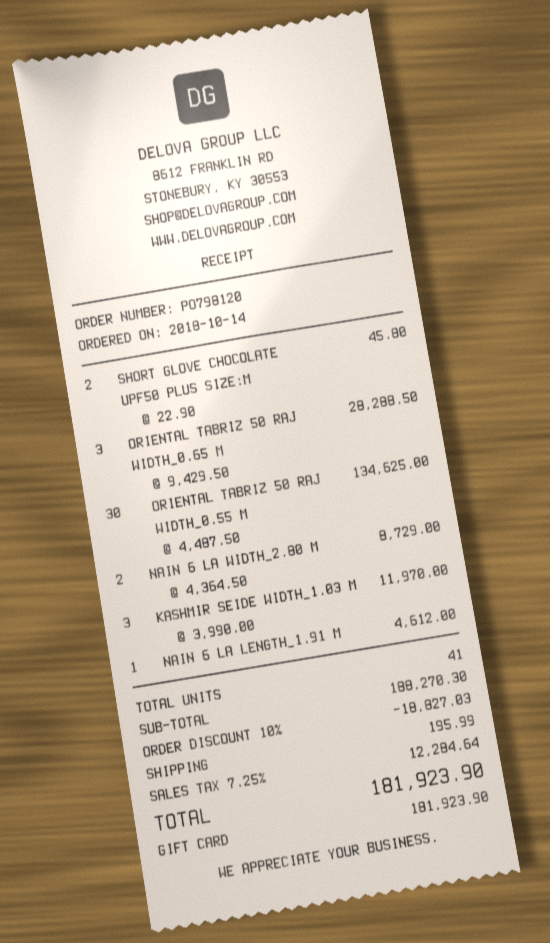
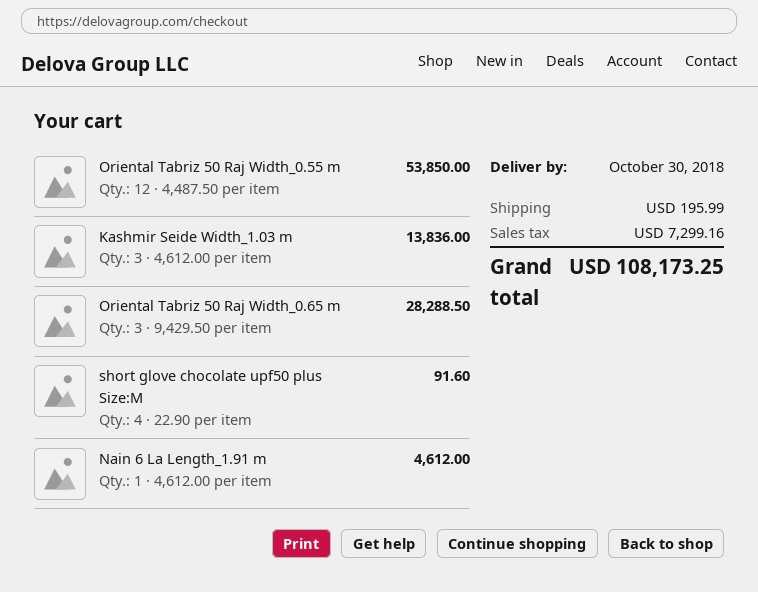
SHORT GLOVE CHOCOLATE UPF50 PLUS SIZE:M: 2 x 22.90 = 45.80 -> 4 x 22.90 = 91.60
ORIENTAL TABRIZ 50 RAJ WIDTH_0.55 M: 30 x 4487.50 = 134625.00 -> 12 x 4487.50 = 53850.00
NAIN 6 LA WIDTH_2.80 M: 2 x 4364.50 = 8729.00 -> none
KASHMIR SEIDE WIDTH_1.03 M: 3 x 3990.00 = 11970.00 -> 3 x 4612.00 = 13836.00
discount: 10% = 18827.03 -> none
tax: 12284.64 -> 7299.16
total: 181923.90 -> 108173.25

